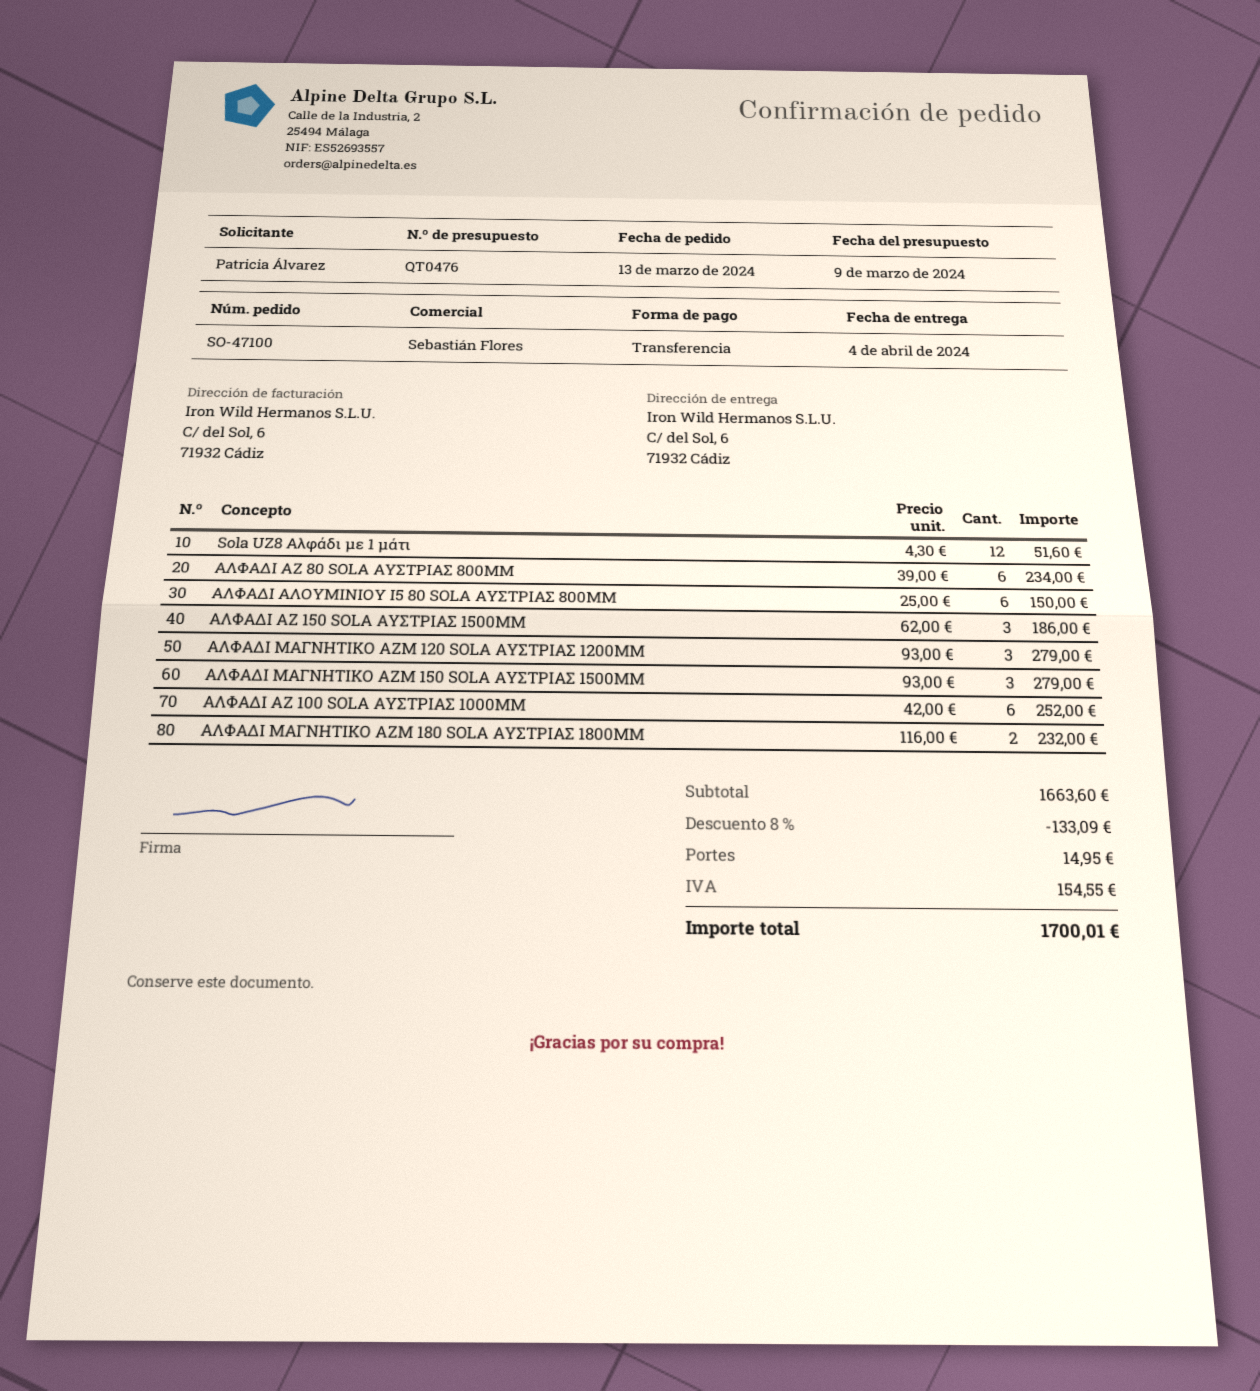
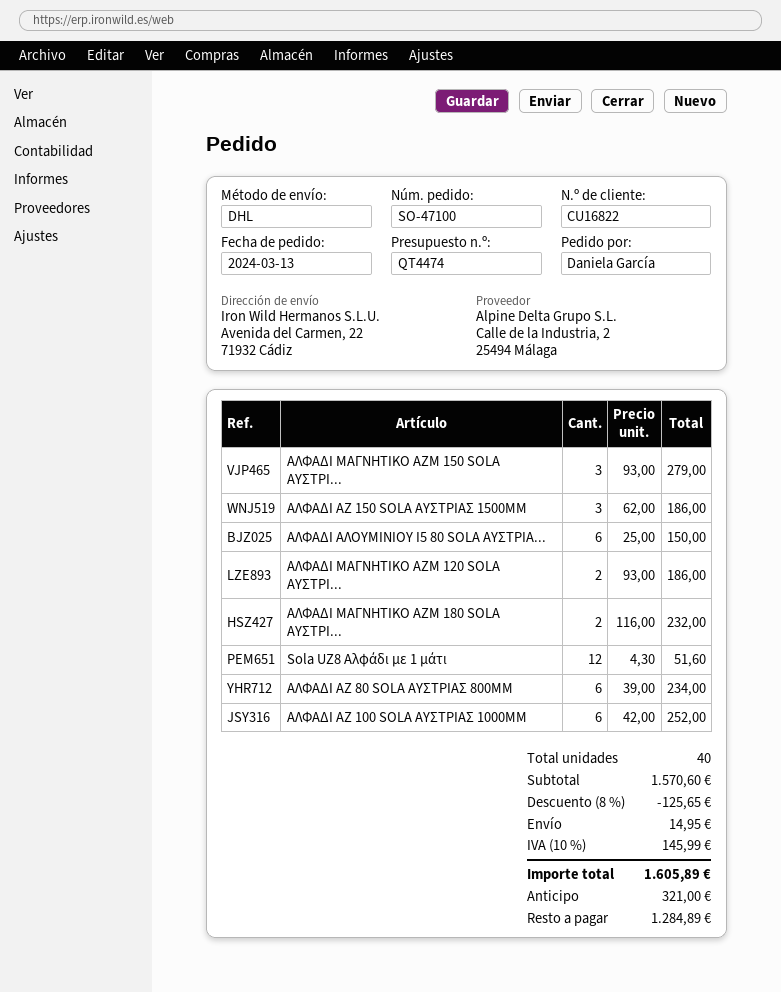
quote number: QT0476 -> QT4474
ordered by: Patricia Álvarez -> Daniela García
ship to: C/ del Sol, 6, 71932 Cádiz -> Avenida del Carmen, 22, 71932 Cádiz
ΑΛΦΑΔΙ ΜΑΓΝΗΤΙΚΟ AZM 120 SOLA ΑΥΣΤΡΙΑΣ 1200MM: 3 x 93.00 = 279.00 -> 2 x 93.00 = 186.00
subtotal: 1663.60 -> 1570.60
discount: 8% = 133.09 -> 8% = 125.65
tax: 154.55 -> 145.99
total: 1700.01 -> 1605.89

